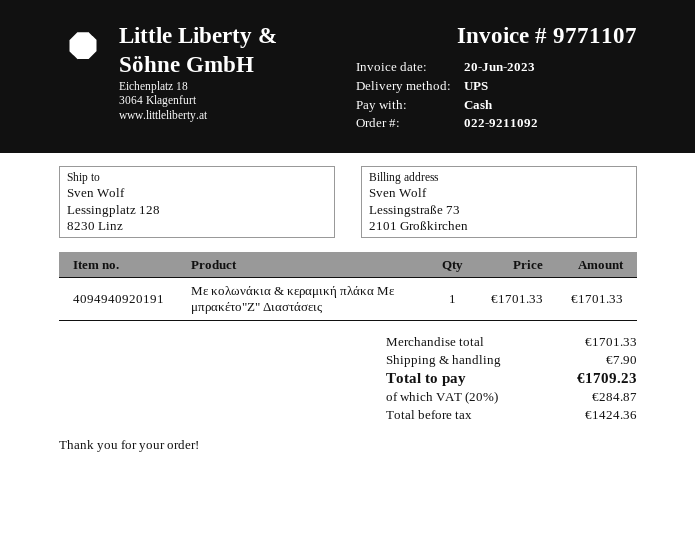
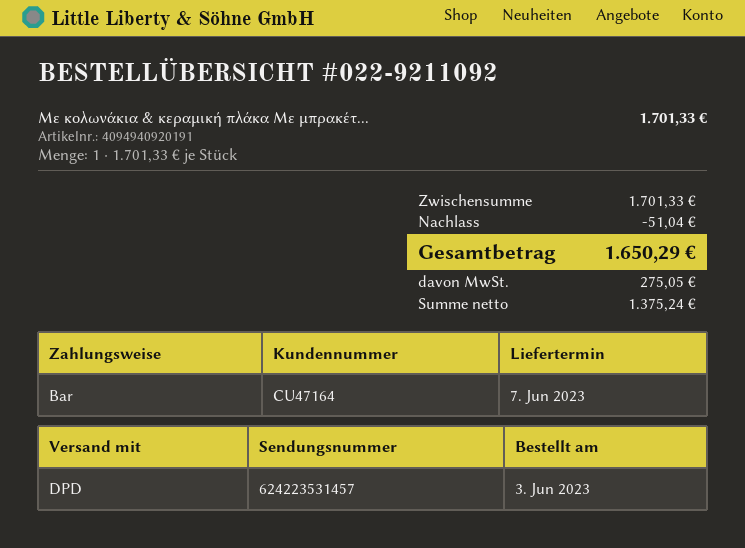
shipping method: UPS -> DPD
discount: none -> 51.04
shipping: 7.90 -> none
net: 1424.36 -> 1375.24
tax: 284.87 -> 275.05
total: 1709.23 -> 1650.29

